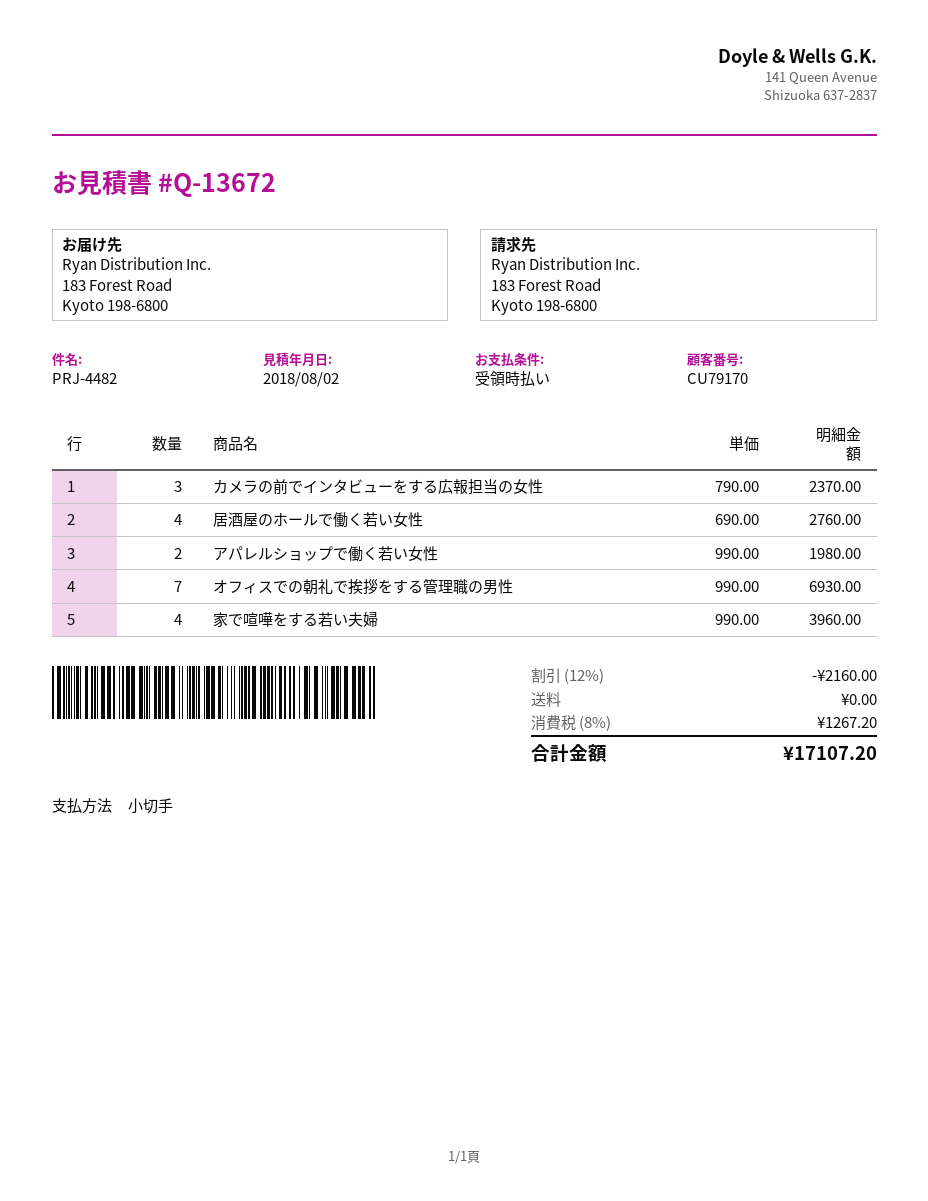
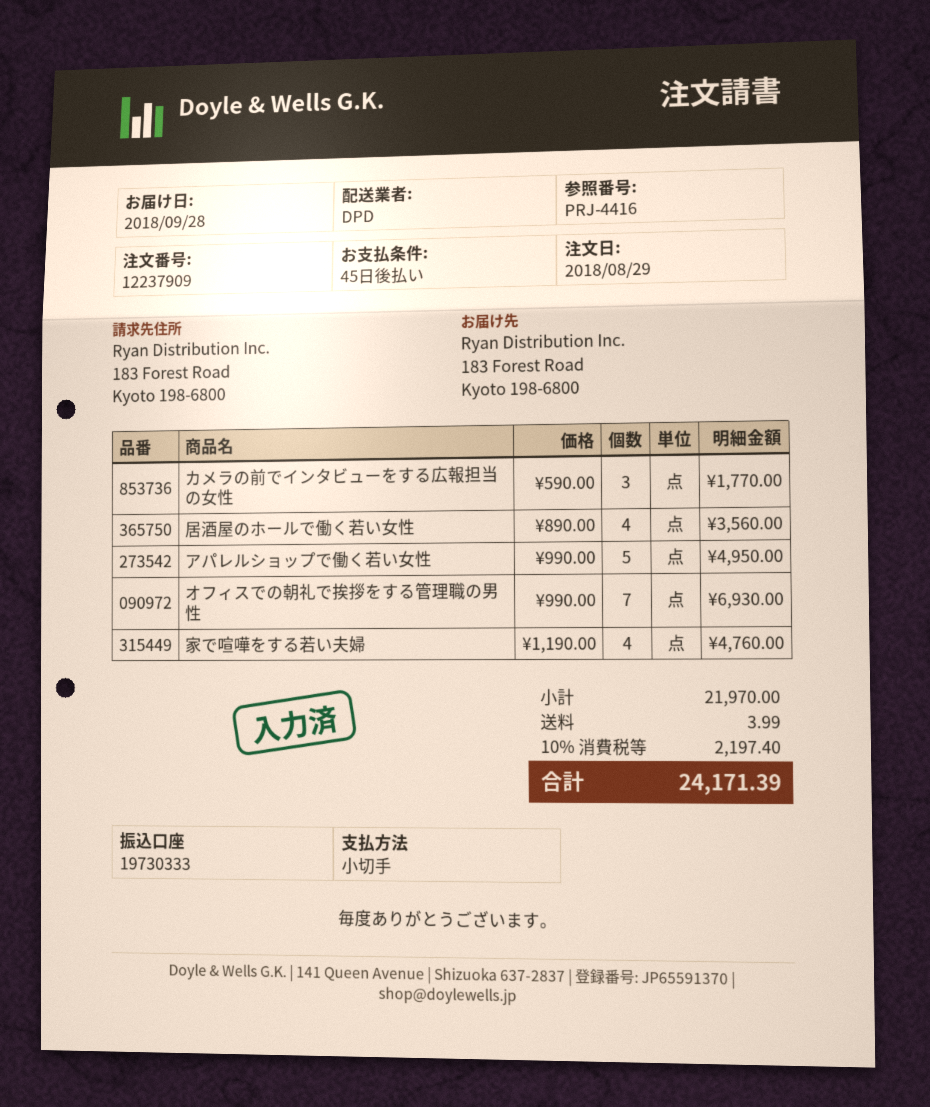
payment terms: on receipt -> 45 days
reference: PRJ-4482 -> PRJ-4416
カメラの前でインタビューをする広報担当の女性: 3 x 790.00 = 2370.00 -> 3 x 590.00 = 1770.00
居酒屋のホールで働く若い女性: 4 x 690.00 = 2760.00 -> 4 x 890.00 = 3560.00
アパレルショップで働く若い女性: 2 x 990.00 = 1980.00 -> 5 x 990.00 = 4950.00
家で喧嘩をする若い夫婦: 4 x 990.00 = 3960.00 -> 4 x 1190.00 = 4760.00
discount: 12% = 2160.00 -> none
shipping: 0.00 -> 3.99
tax: 8% = 1267.20 -> 10% = 2197.40
total: 17107.20 -> 24171.39

